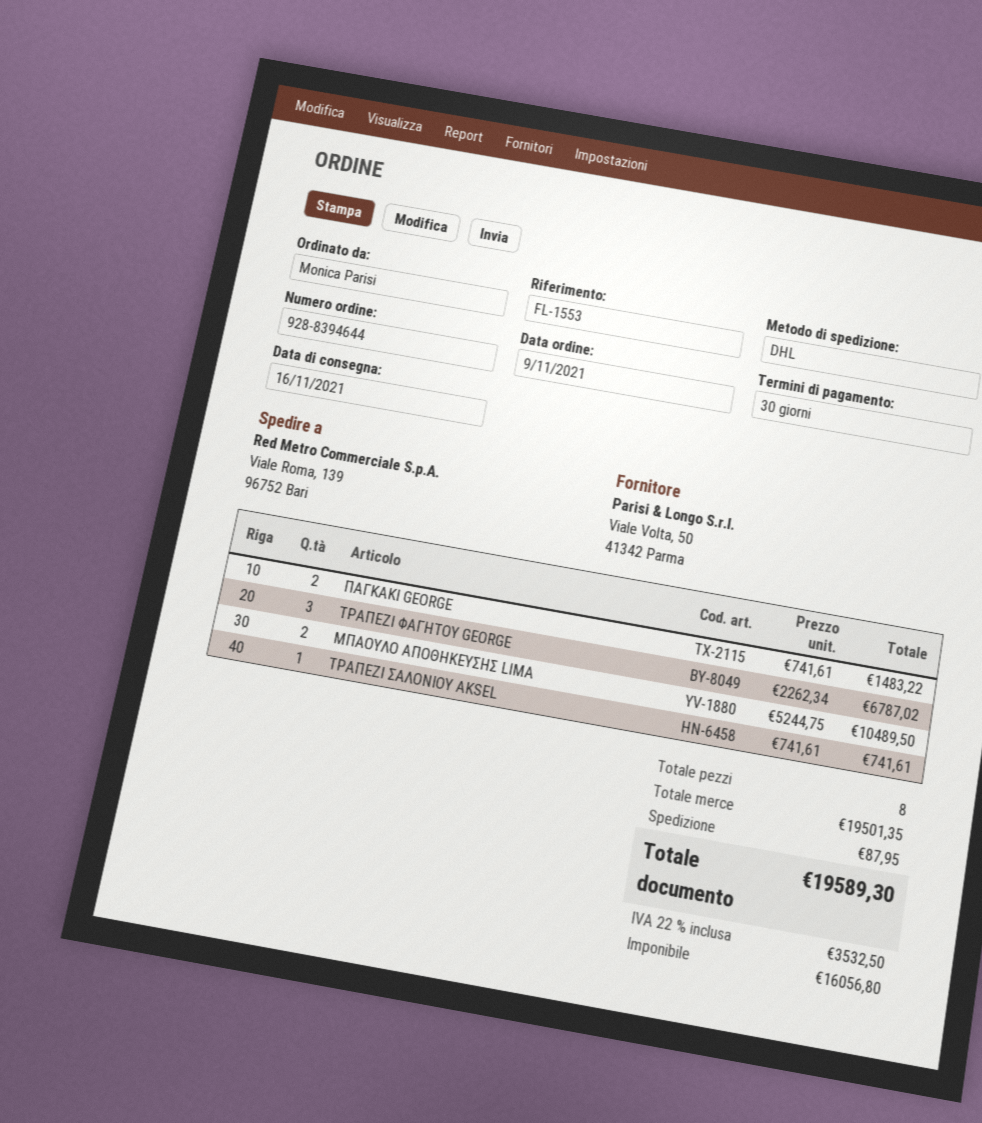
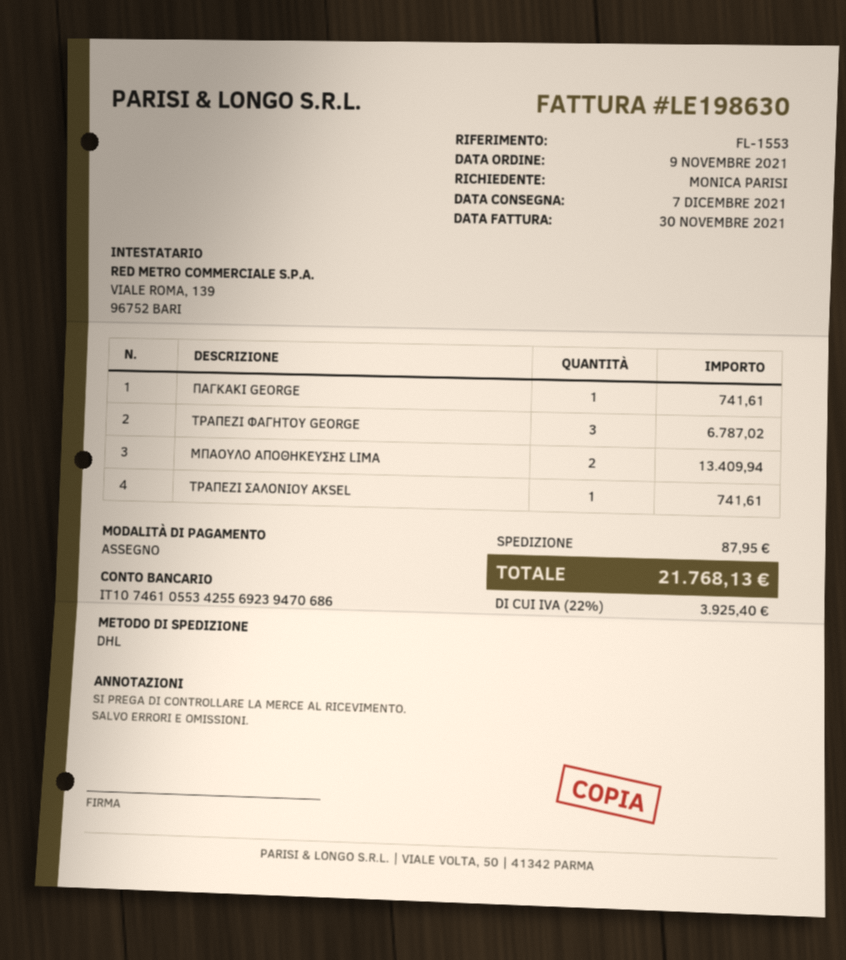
delivery date: 2021-11-16 -> 2021-12-07
ΠΑΓΚΑΚΙ GEORGE: 2 for 1483.22 -> 1 for 741.61
ΜΠΑΟΥΛΟ ΑΠΟΘΗΚΕΥΣΗΣ LIMA: 2 for 10489.50 -> 2 for 13409.94
tax: 22% = 3532.50 -> 22% = 3925.40
total: 19589.30 -> 21768.13

